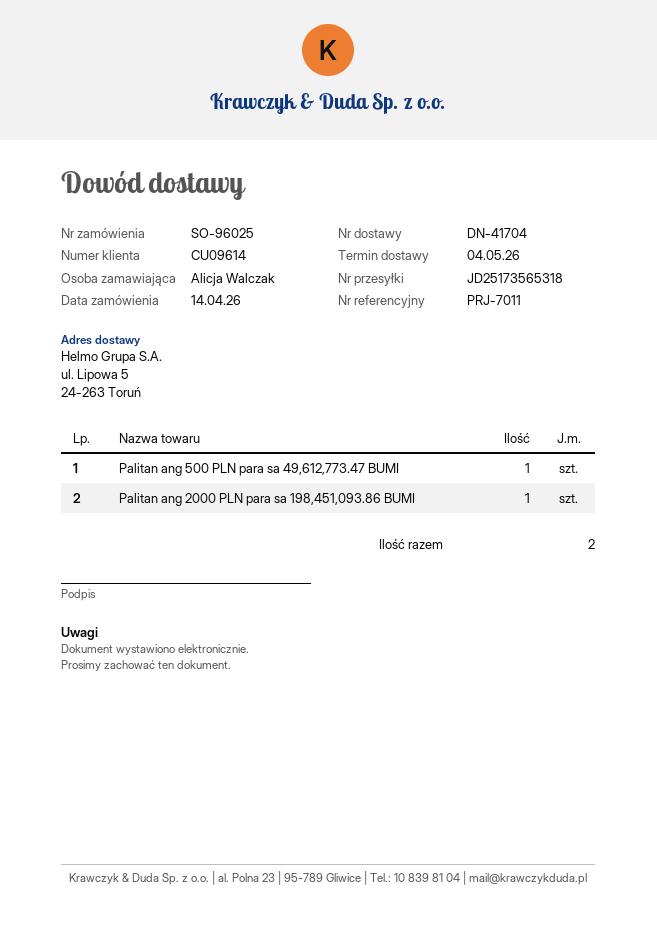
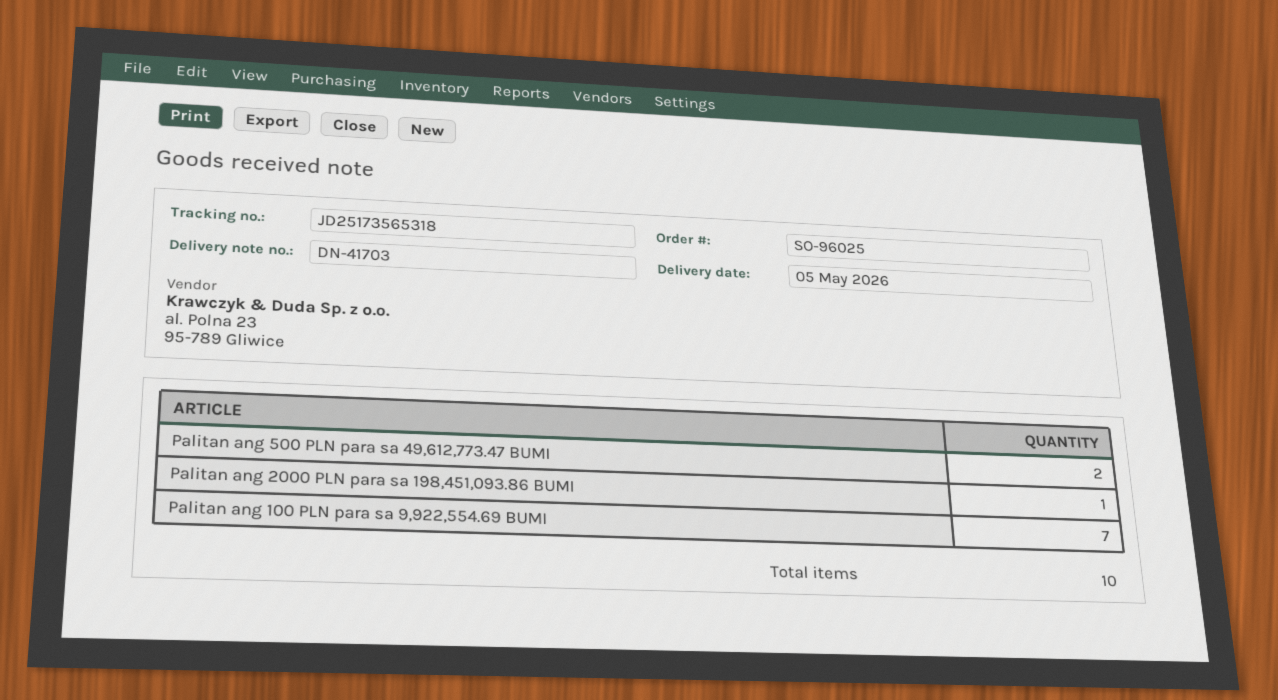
delivery note number: DN-41704 -> DN-41703
delivery date: 2026-05-04 -> 2026-05-05
Palitan ang 500 PLN para sa 49,612,773.47 BUMI: 1 -> 2
Palitan ang 100 PLN para sa 9,922,554.69 BUMI: none -> 7
total quantity: 2 -> 10

